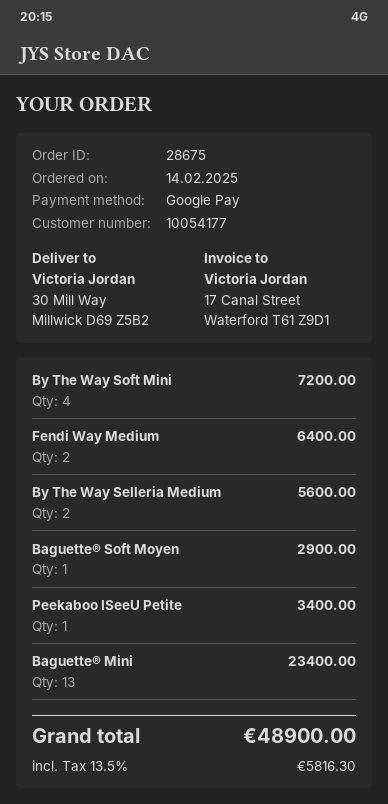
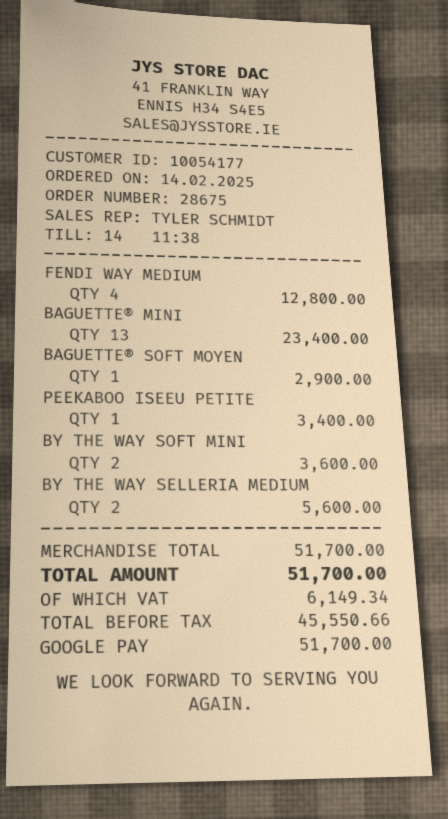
By The Way Soft Mini: 4 for 7200.00 -> 2 for 3600.00
Fendi Way Medium: 2 for 6400.00 -> 4 for 12800.00
tax: 5816.30 -> 6149.34
total: 48900.00 -> 51700.00

